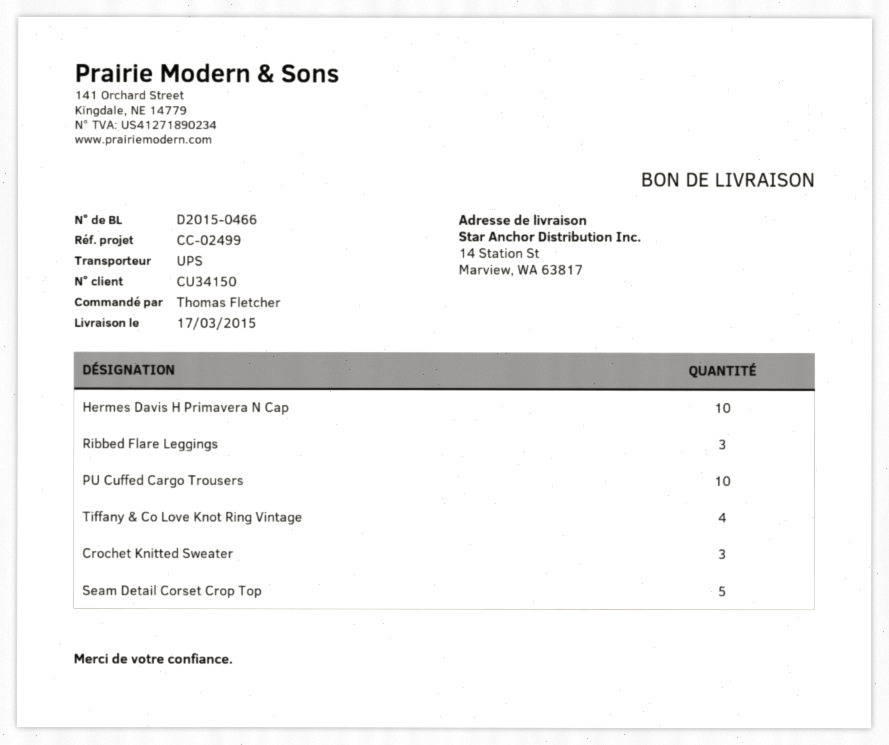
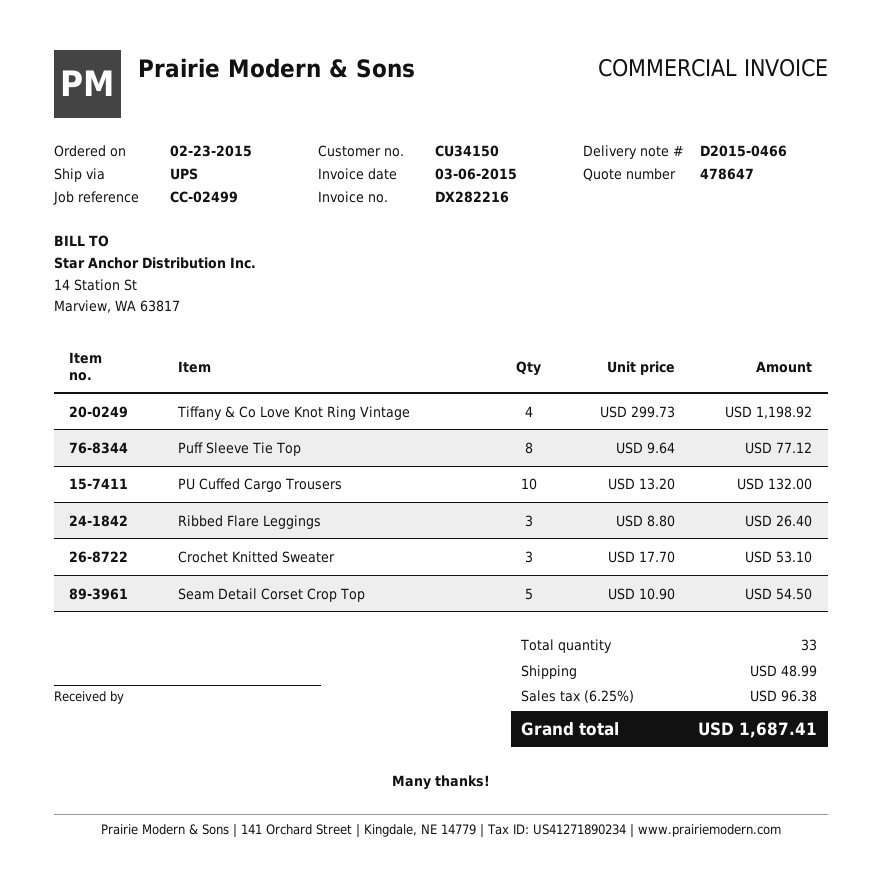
Hermes Davis H Primavera N Cap: 10 -> none
Puff Sleeve Tie Top: none -> 8

